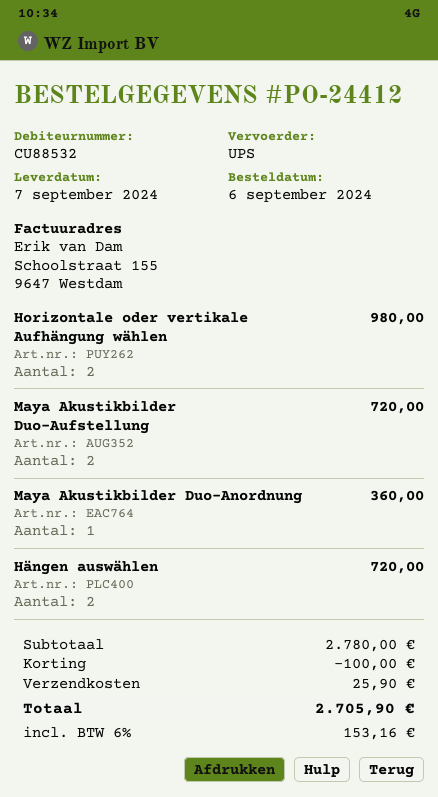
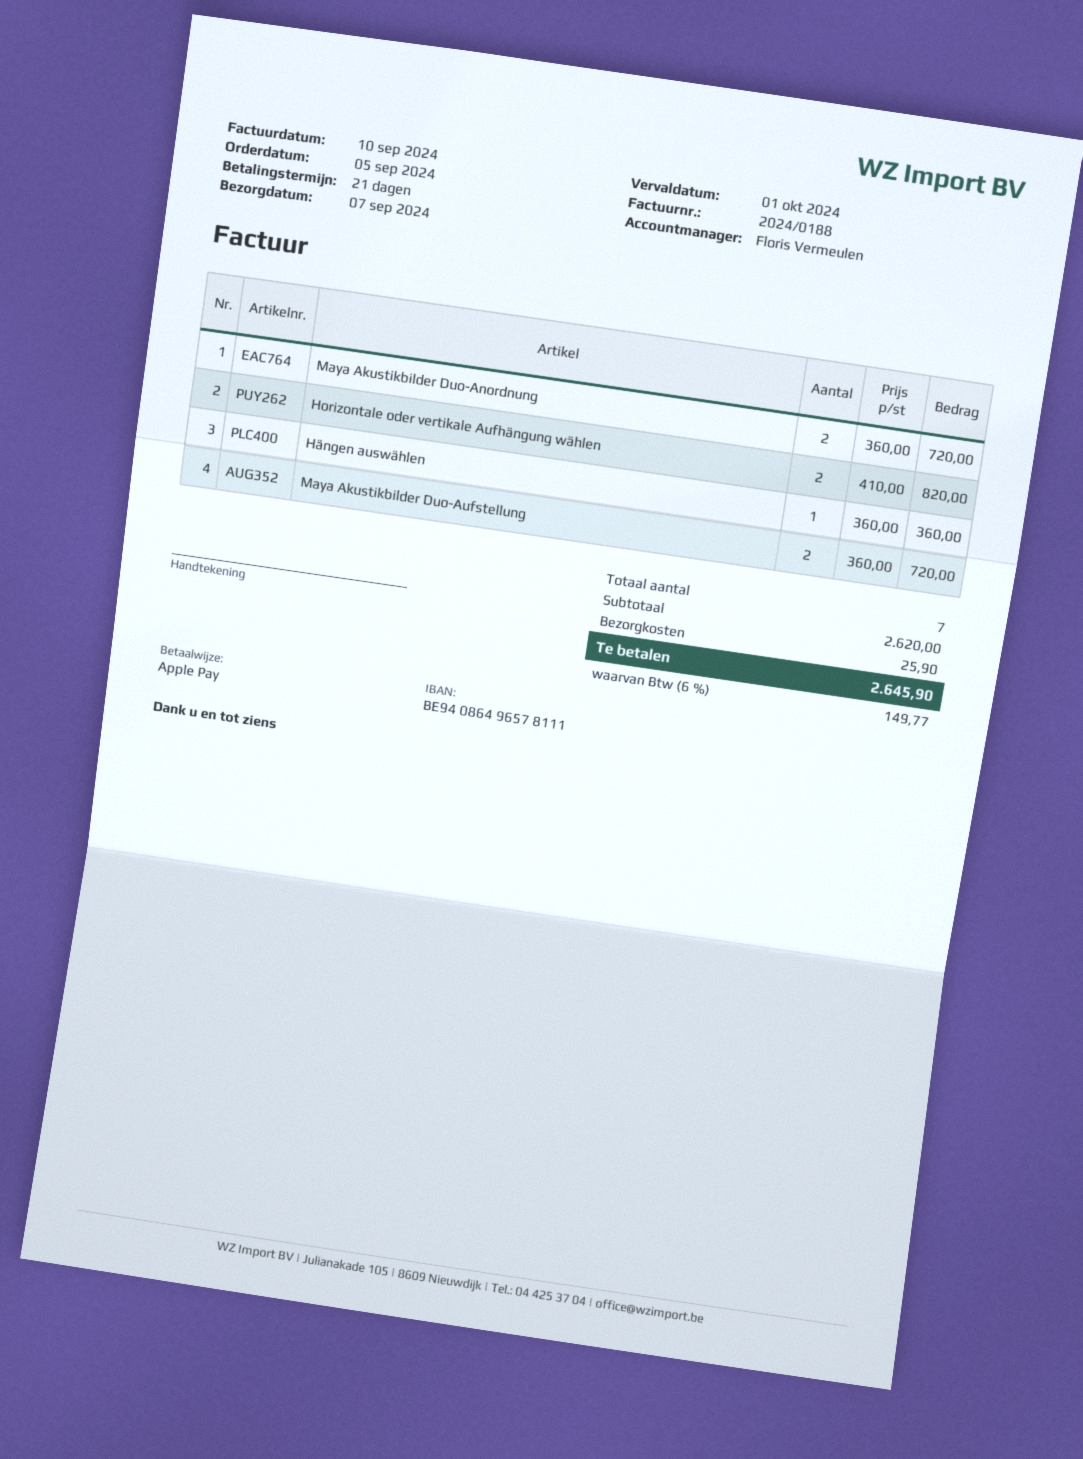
order date: 2024-09-06 -> 2024-09-05
Horizontale oder vertikale Aufhängung wählen: 2 for 980.00 -> 2 for 820.00
Maya Akustikbilder Duo-Anordnung: 1 for 360.00 -> 2 for 720.00
Hängen auswählen: 2 for 720.00 -> 1 for 360.00
subtotal: 2780.00 -> 2620.00
discount: 100.00 -> none
tax: 6% = 153.16 -> 6% = 149.77
total: 2705.90 -> 2645.90

